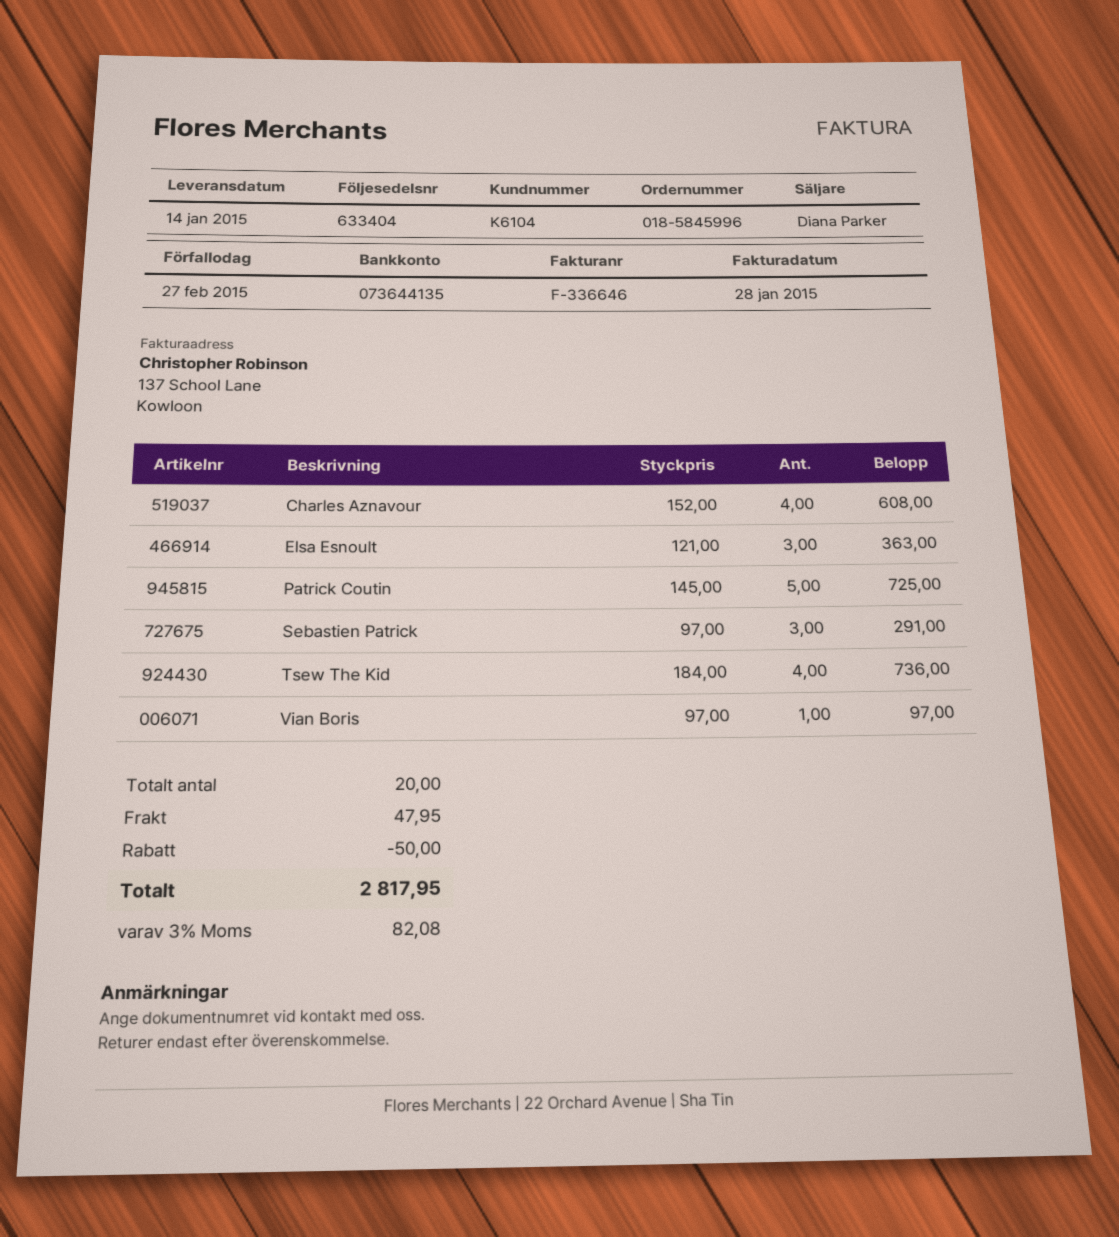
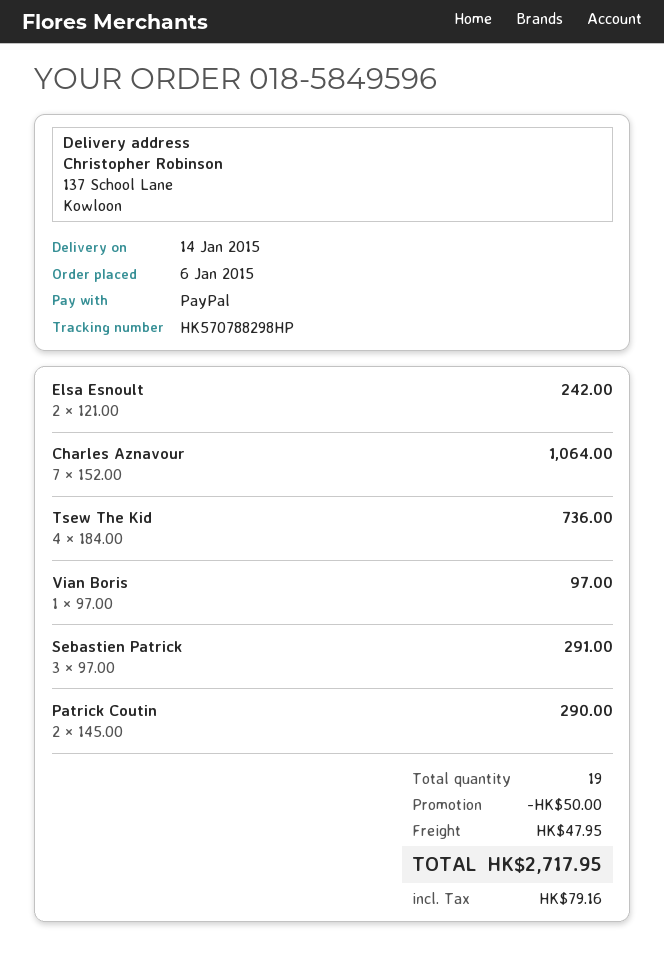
order number: 018-5845996 -> 018-5849596
Charles Aznavour: 4 x 152.00 = 608.00 -> 7 x 152.00 = 1064.00
Elsa Esnoult: 3 x 121.00 = 363.00 -> 2 x 121.00 = 242.00
Patrick Coutin: 5 x 145.00 = 725.00 -> 2 x 145.00 = 290.00
total quantity: 20 -> 19
tax: 82.08 -> 79.16
total: 2817.95 -> 2717.95

